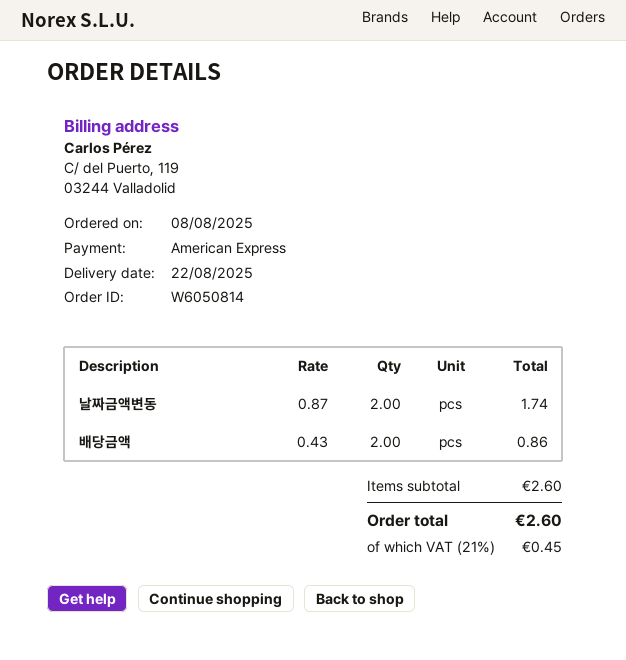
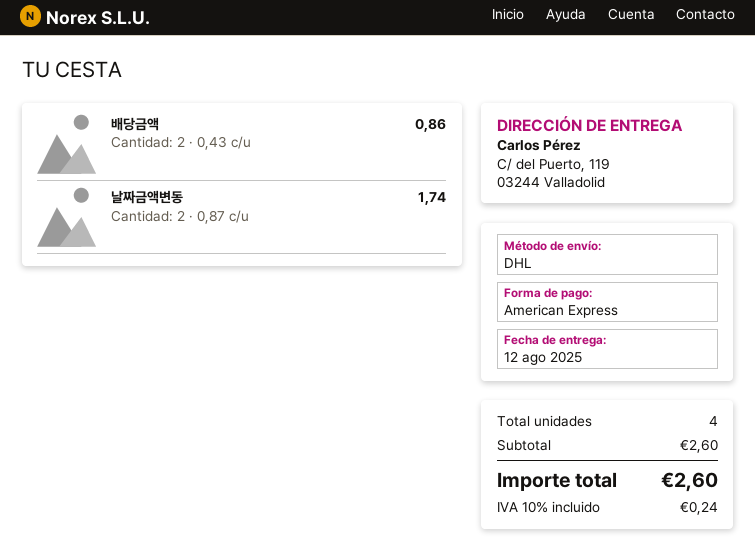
delivery date: 2025-08-22 -> 2025-08-12
tax: 21% = 0.45 -> 10% = 0.24

